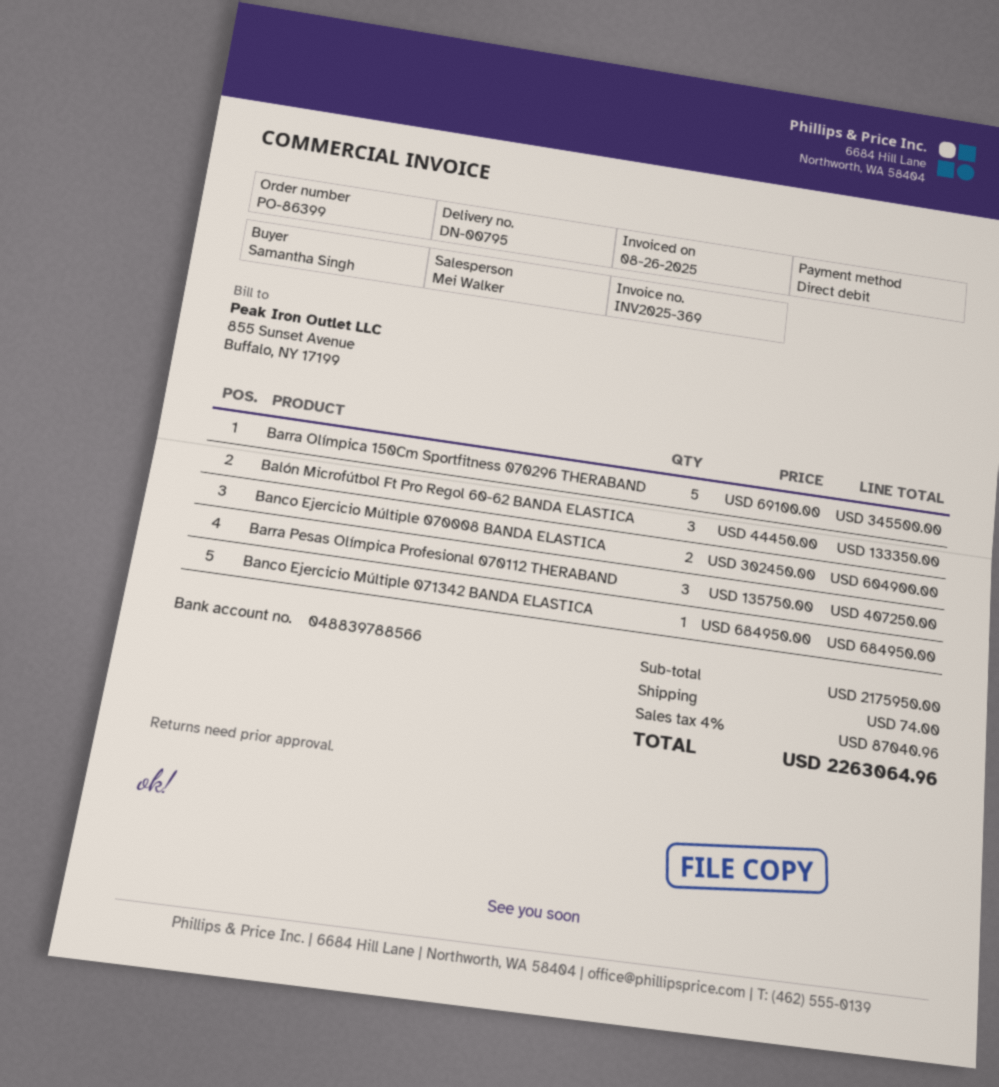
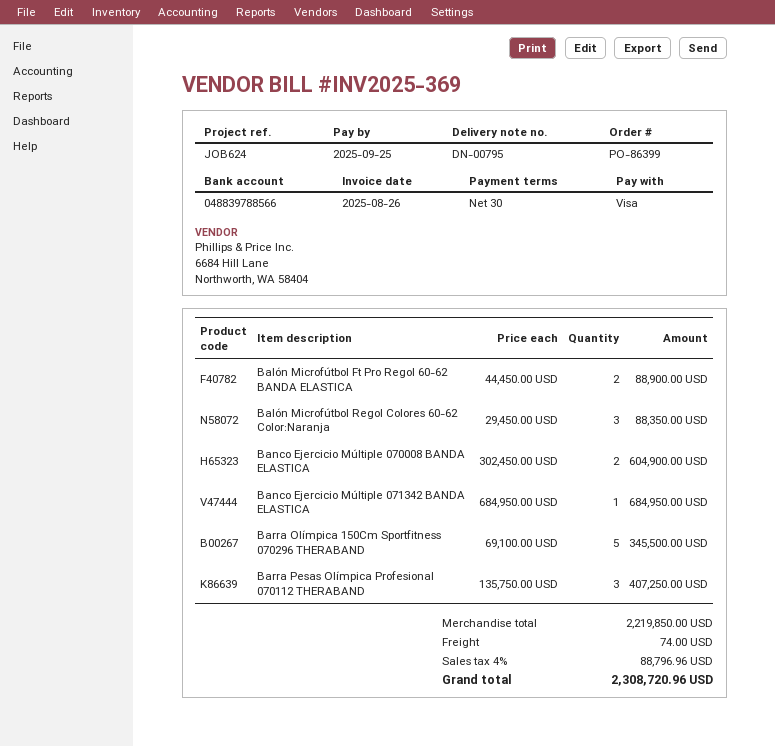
payment method: direct debit -> Visa
Balón Microfútbol Ft Pro Regol 60-62 BANDA ELASTICA: 3 x 44450.00 = 133350.00 -> 2 x 44450.00 = 88900.00
Balón Microfútbol Regol Colores 60-62 Color:Naranja: none -> 3 x 29450.00 = 88350.00
subtotal: 2175950.00 -> 2219850.00
tax: 4% = 87040.96 -> 4% = 88796.96
total: 2263064.96 -> 2308720.96

